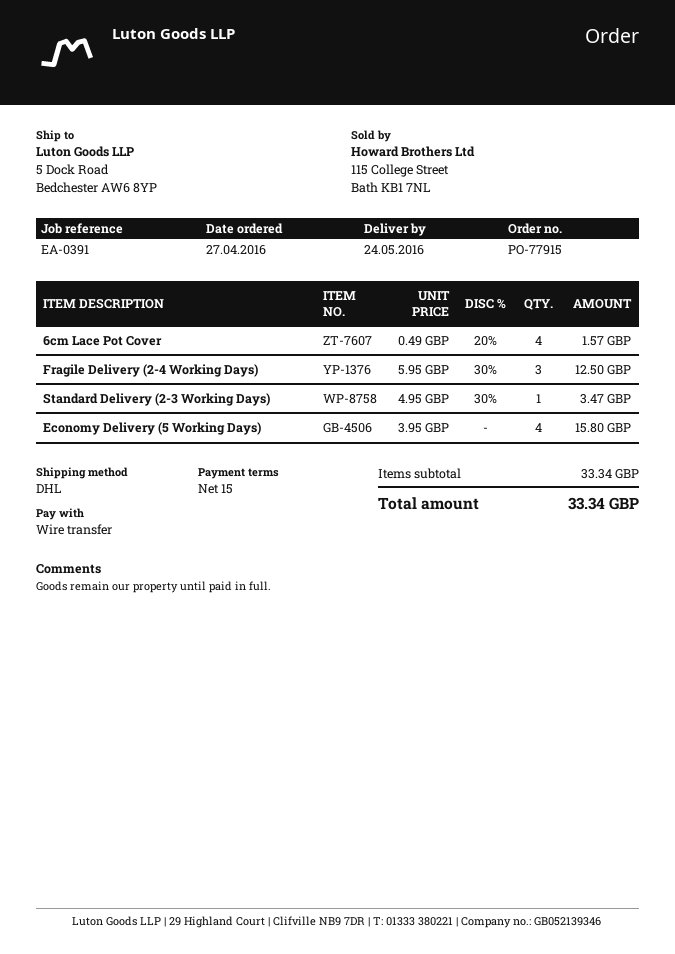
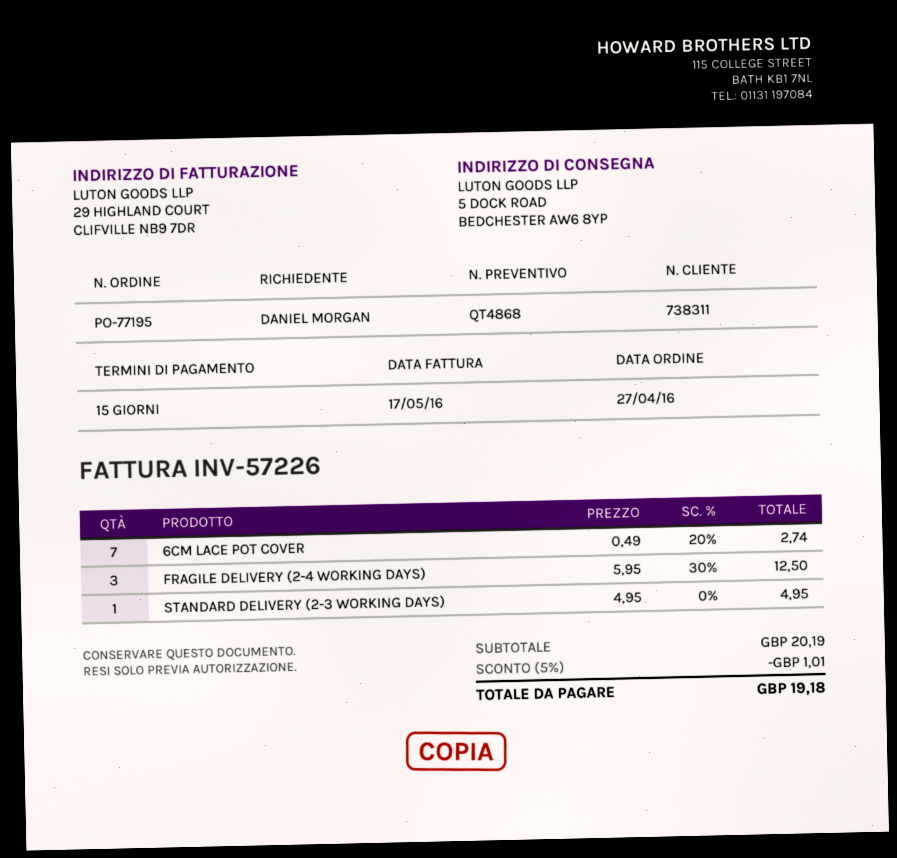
order number: PO-77915 -> PO-77195
6cm Lace Pot Cover: 4 x 0.49 - 20% = 1.57 -> 7 x 0.49 - 20% = 2.74
Standard Delivery (2-3 Working Days): 1 x 4.95 - 30% = 3.47 -> 1 x 4.95 = 4.95
Economy Delivery (5 Working Days): 4 x 3.95 = 15.80 -> none
subtotal: 33.34 -> 20.19
discount: none -> 5% = 1.01
total: 33.34 -> 19.18

